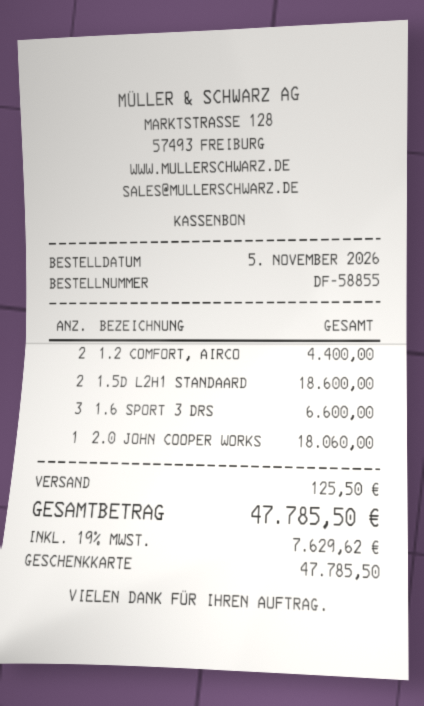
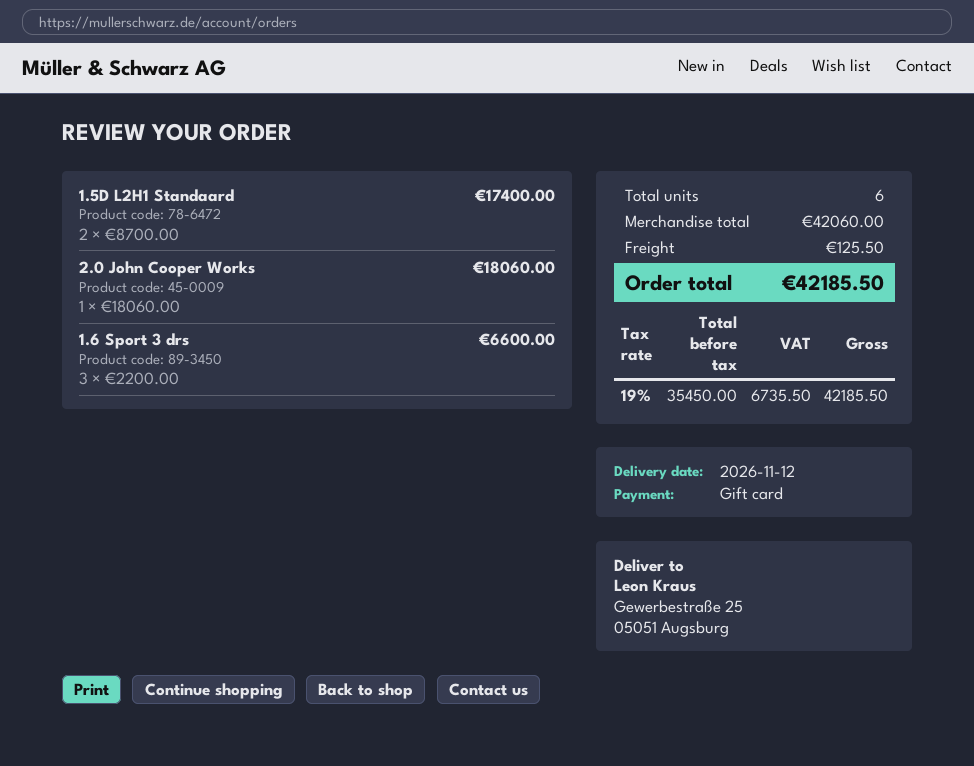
1.2 COMFORT, AIRCO: 2 for 4400.00 -> none
1.5D L2H1 STANDAARD: 2 for 18600.00 -> 2 for 17400.00
tax: 19% = 7629.62 -> 19% = 6735.50
total: 47785.50 -> 42185.50

